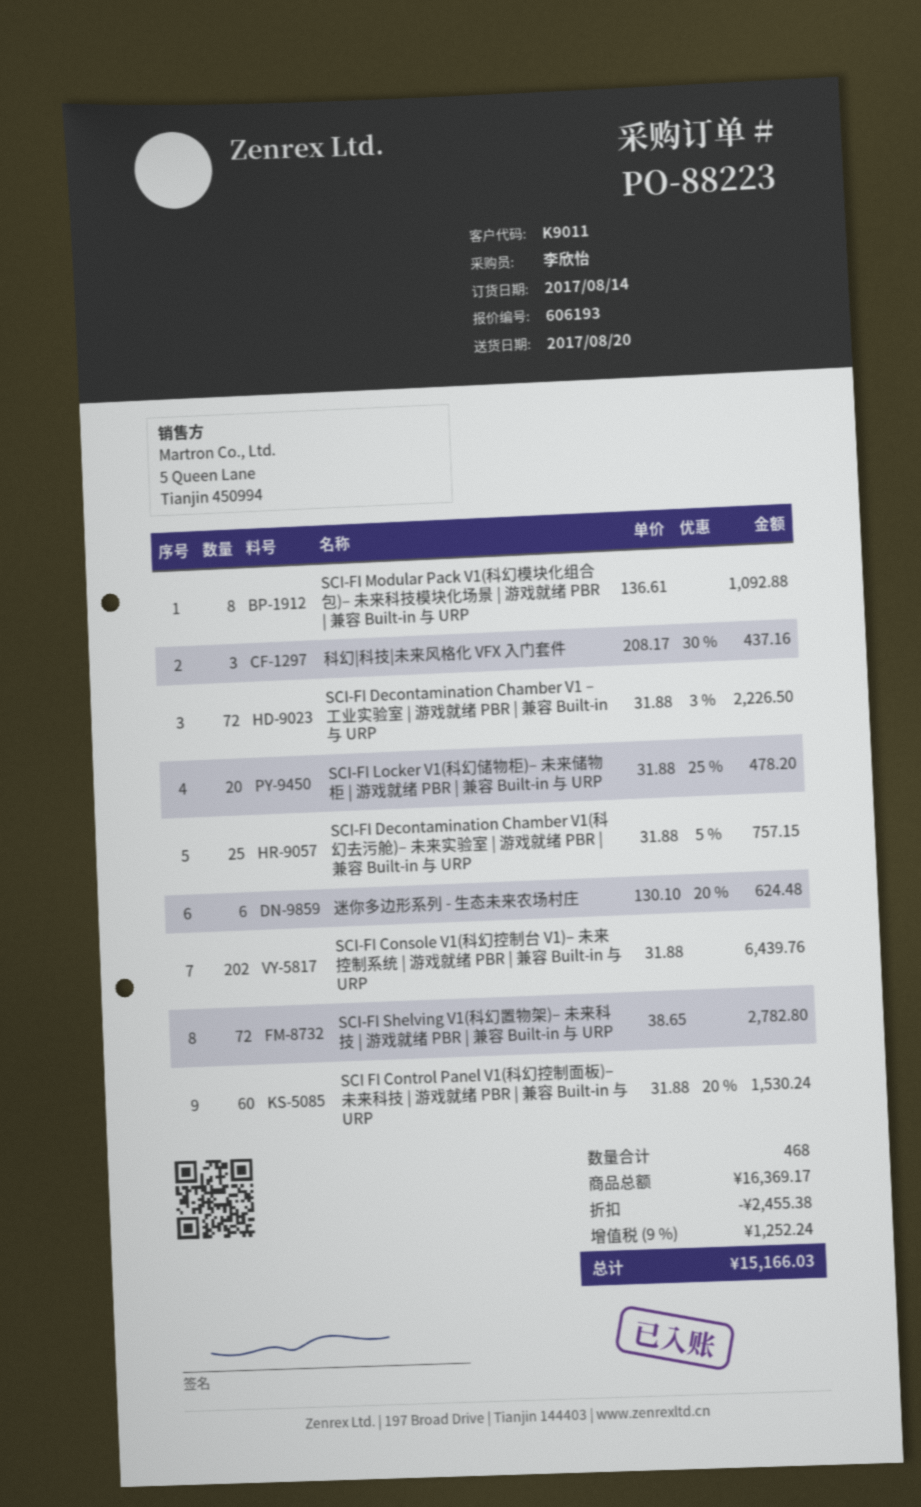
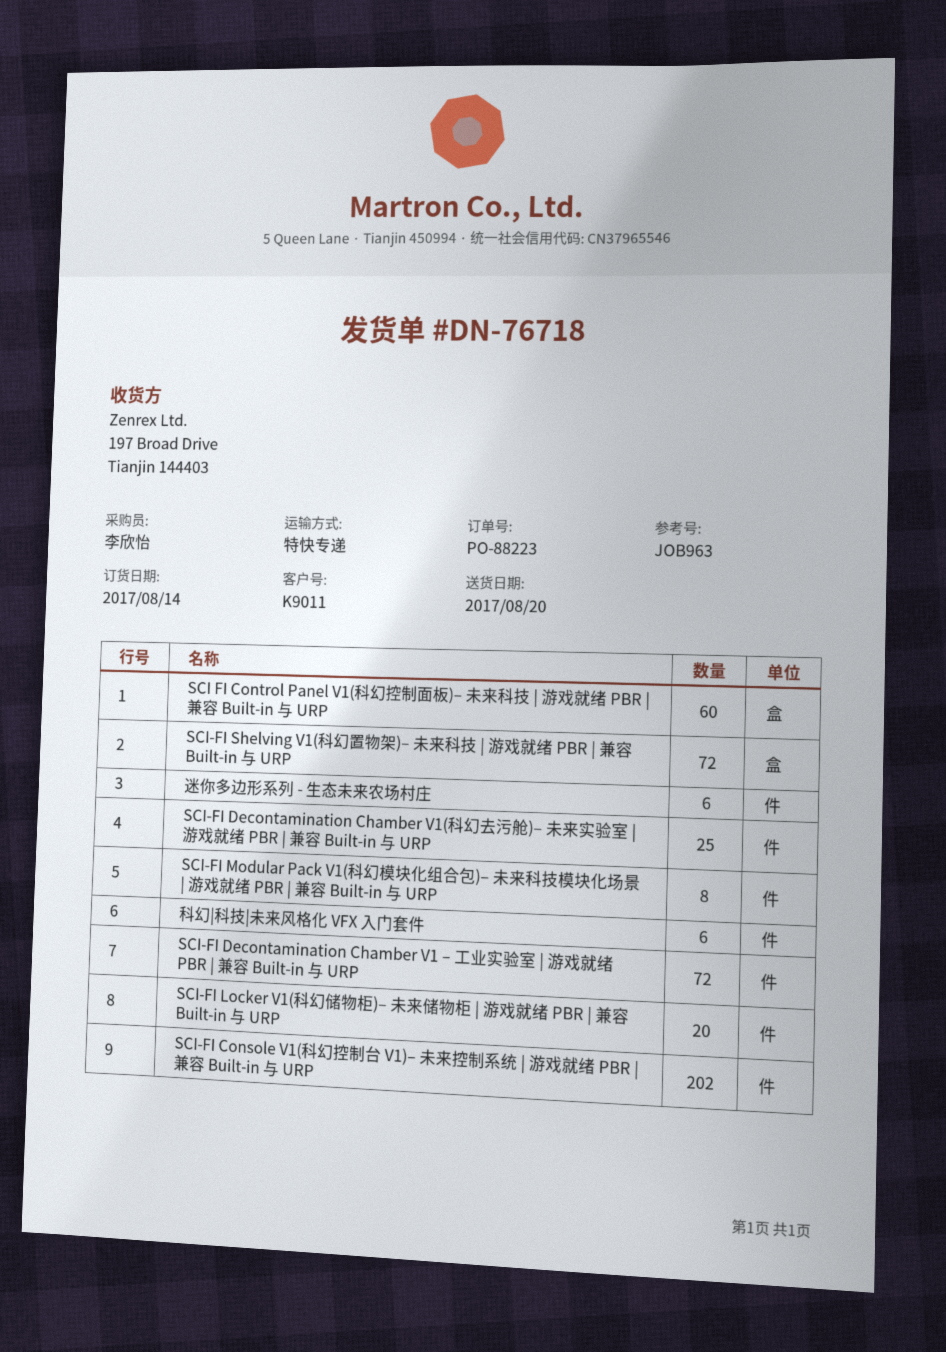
科幻|科技|未来风格化 VFX 入门套件: 3 -> 6

